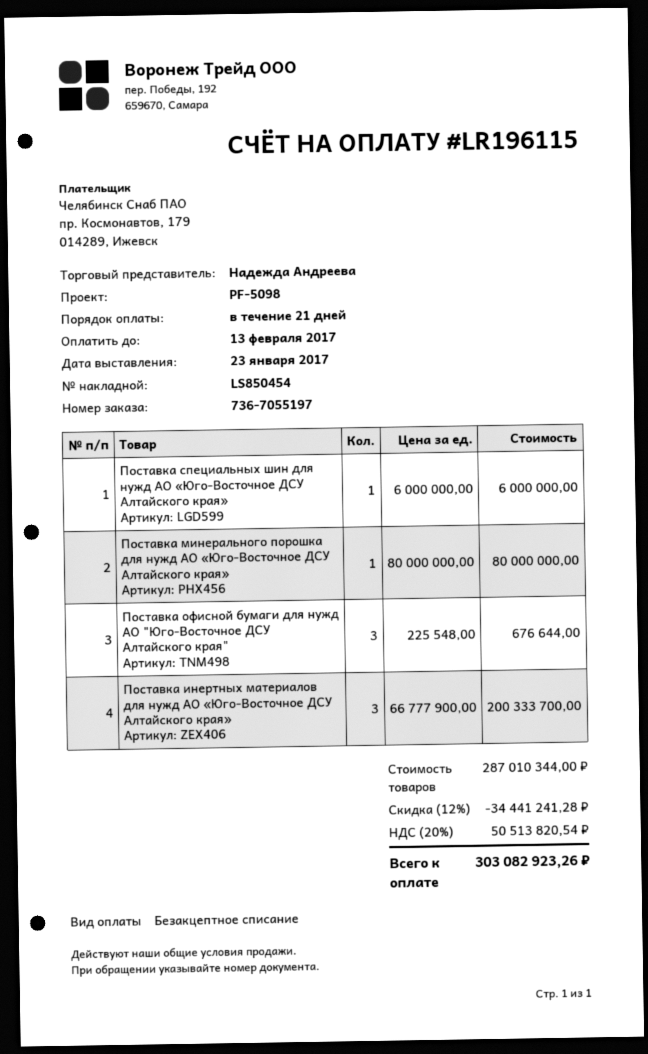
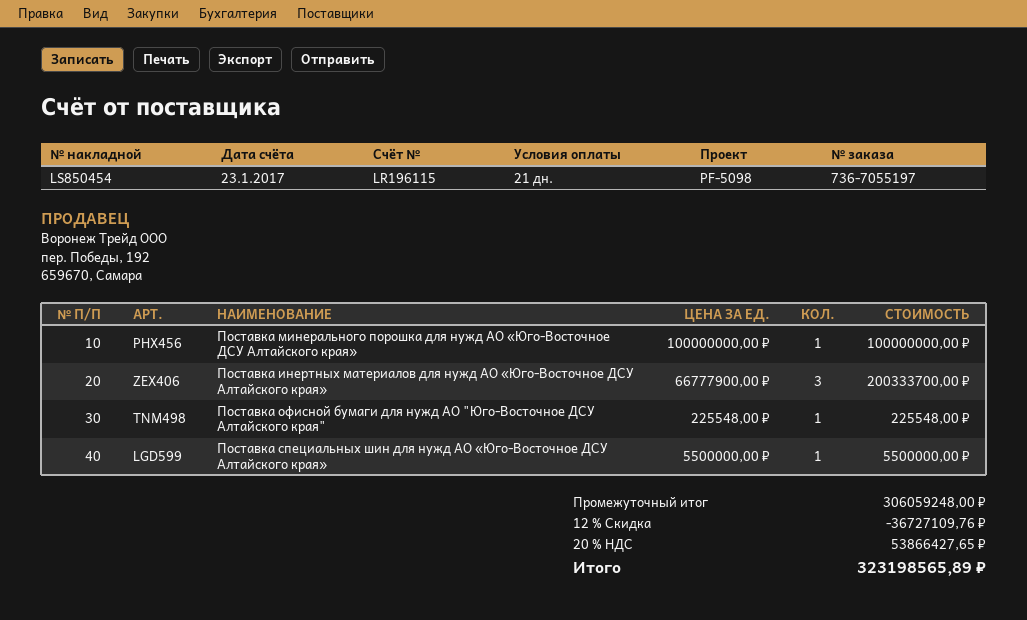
Поставка специальных шин для нужд АО «Юго-Восточное ДСУ Алтайского края»: 1 x 6000000.00 = 6000000.00 -> 1 x 5500000.00 = 5500000.00
Поставка минерального порошка для нужд АО «Юго-Восточное ДСУ Алтайского края»: 1 x 80000000.00 = 80000000.00 -> 1 x 100000000.00 = 100000000.00
Поставка офисной бумаги для нужд АО "Юго-Восточное ДСУ Алтайского края": 3 x 225548.00 = 676644.00 -> 1 x 225548.00 = 225548.00
subtotal: 287010344.00 -> 306059248.00
discount: 12% = 34441241.28 -> 12% = 36727109.76
tax: 20% = 50513820.54 -> 20% = 53866427.65
total: 303082923.26 -> 323198565.89

